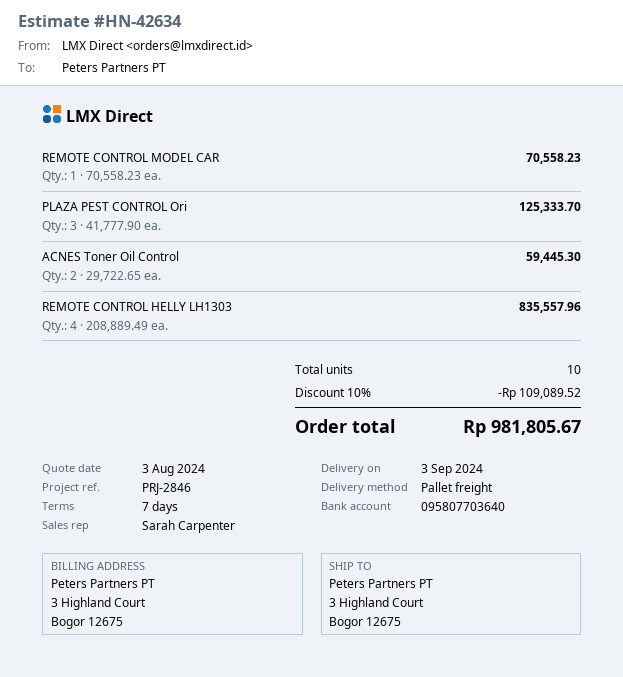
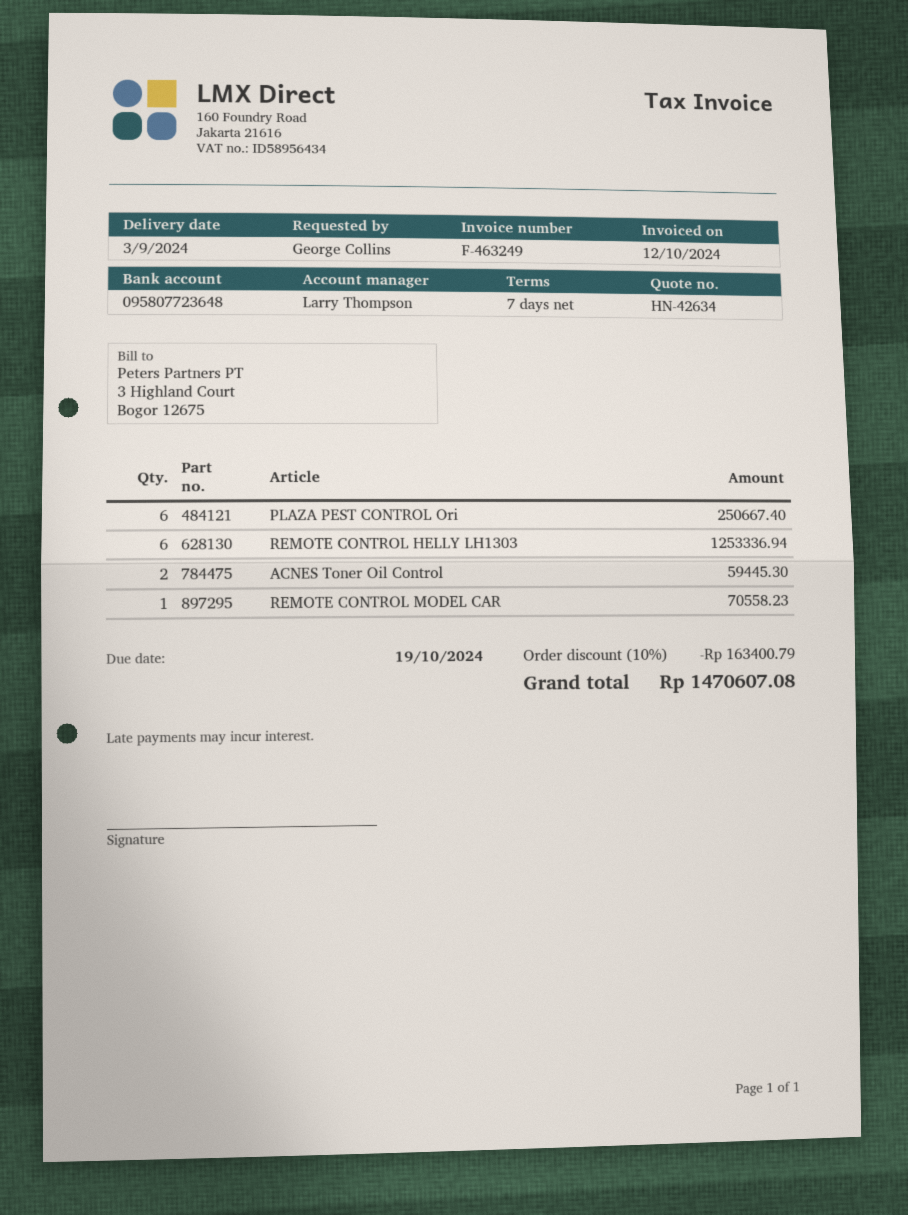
sales rep: Sarah Carpenter -> Larry Thompson
bank account: 095807703640 -> 095807723648
PLAZA PEST CONTROL Ori: 3 for 125333.70 -> 6 for 250667.40
REMOTE CONTROL HELLY LH1303: 4 for 835557.96 -> 6 for 1253336.94
discount: 10% = 109089.52 -> 10% = 163400.79
total: 981805.67 -> 1470607.08

